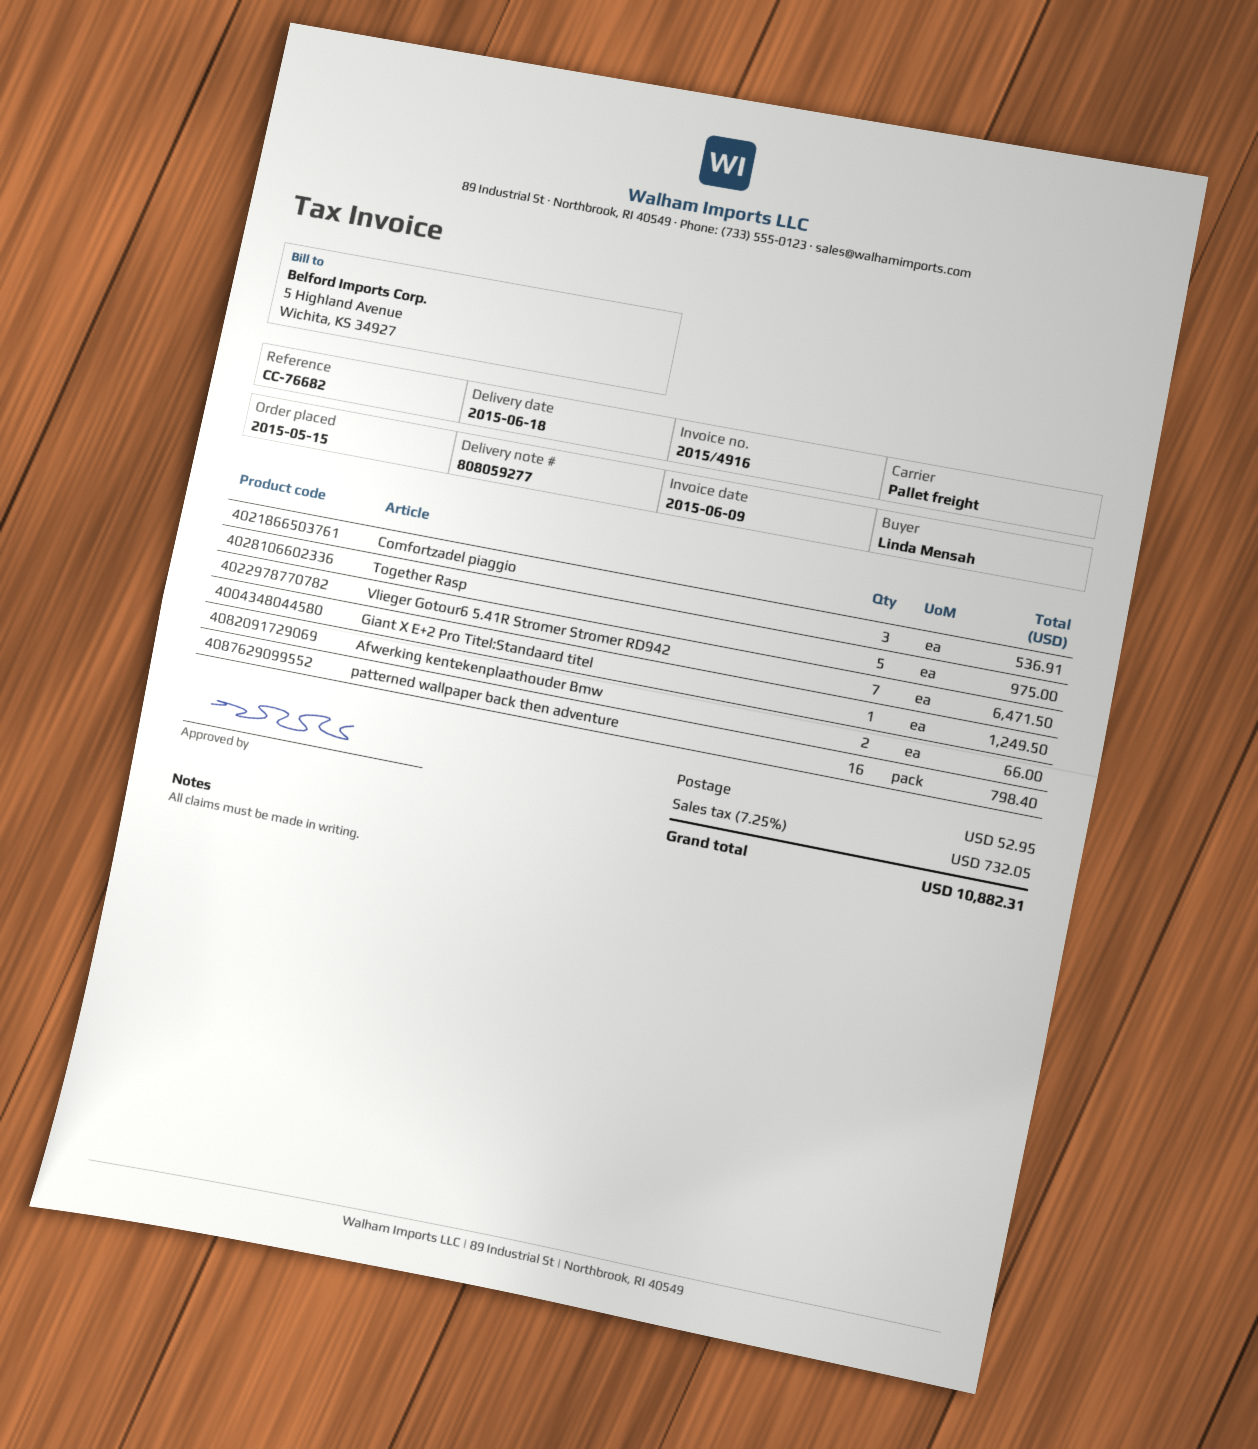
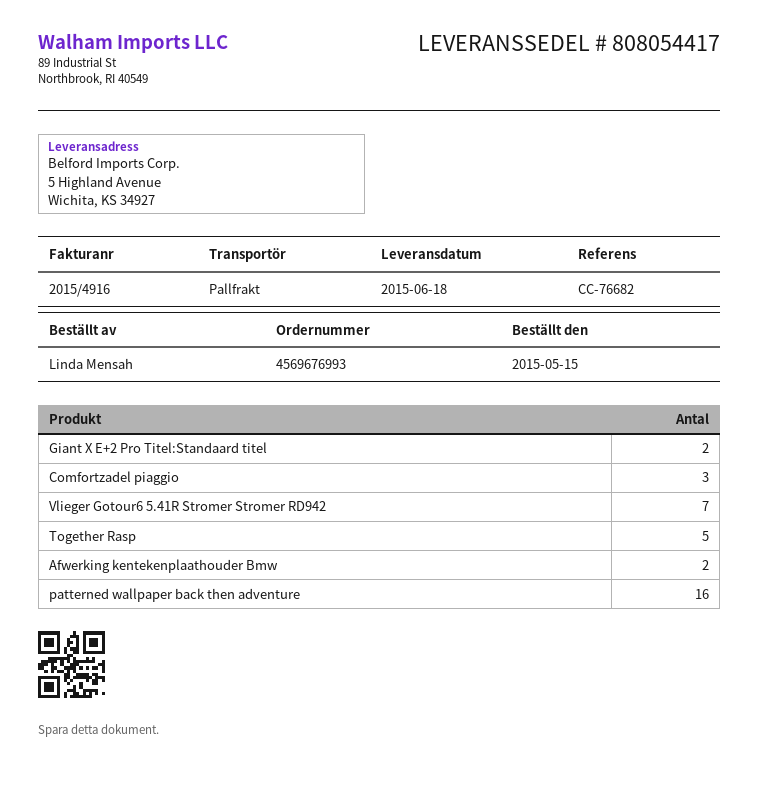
delivery note number: 808059277 -> 808054417
Giant X E+2 Pro Titel:Standaard titel: 1 -> 2

